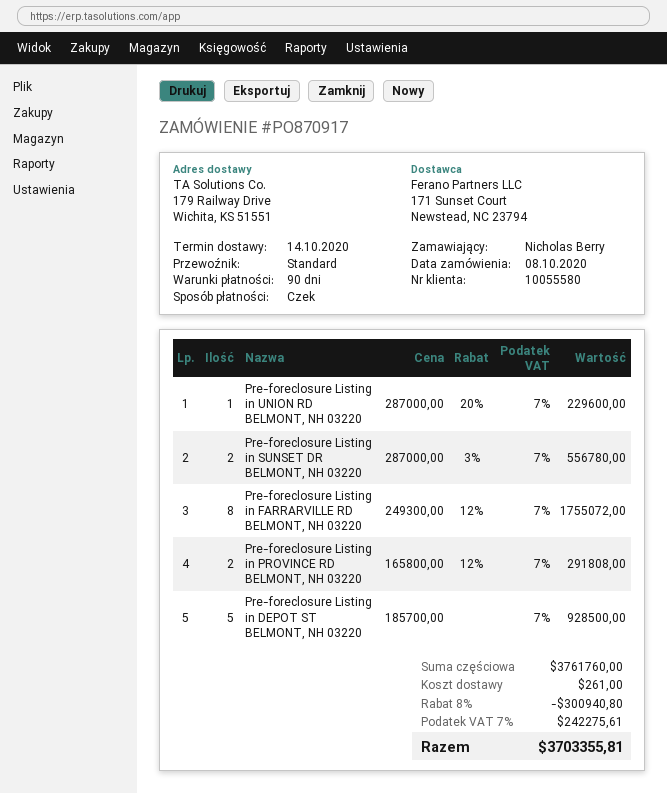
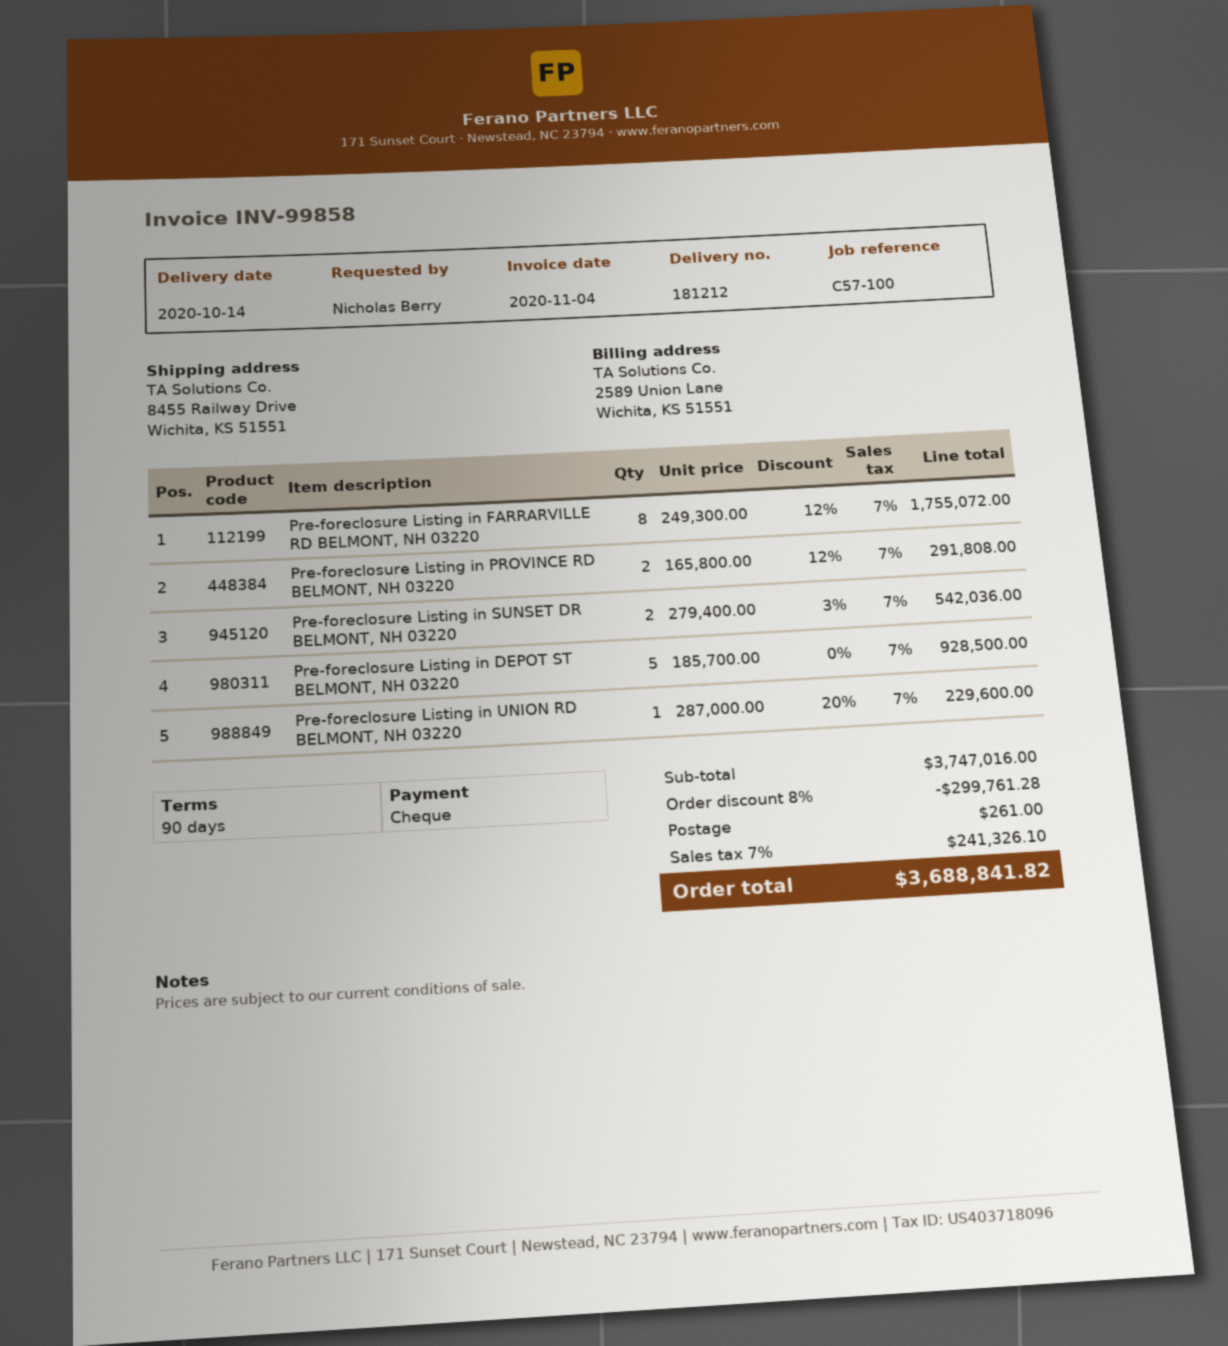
ship to: 179 Railway Drive, Wichita, KS 51551 -> 8455 Railway Drive, Wichita, KS 51551
Pre-foreclosure Listing in SUNSET DR BELMONT, NH 03220: 2 x 287000.00 - 3% = 556780.00 -> 2 x 279400.00 - 3% = 542036.00
subtotal: 3761760.00 -> 3747016.00
discount: 8% = 300940.80 -> 8% = 299761.28
tax: 7% = 242275.61 -> 7% = 241326.10
total: 3703355.81 -> 3688841.82

